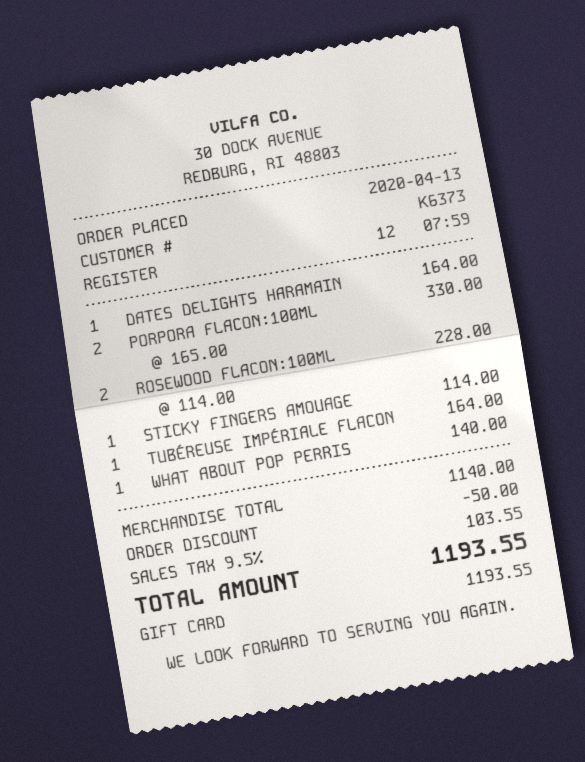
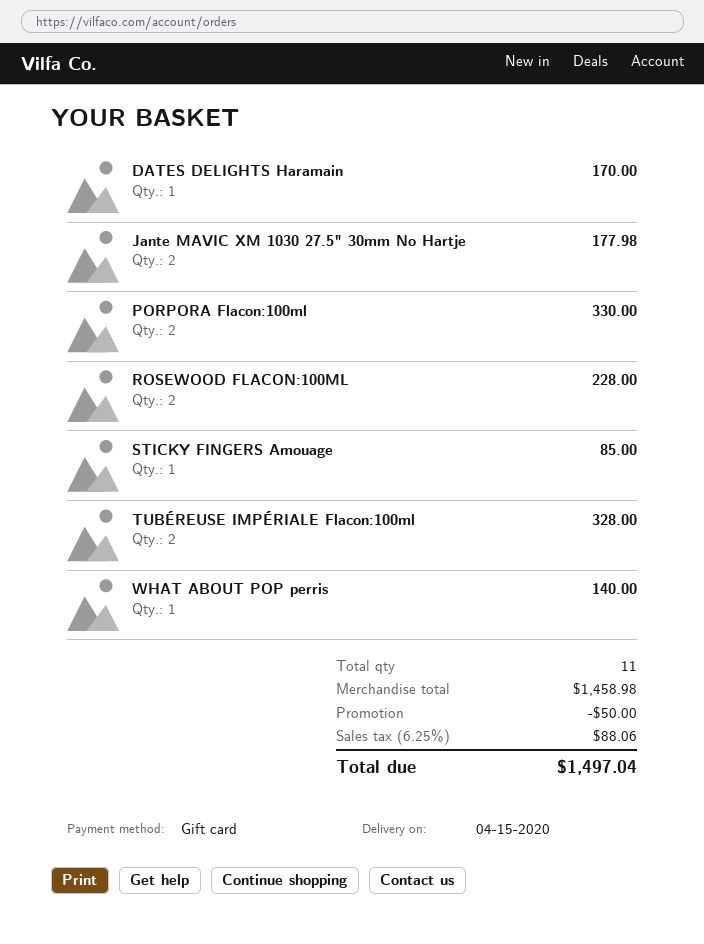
DATES DELIGHTS HARAMAIN: 1 for 164.00 -> 1 for 170.00
STICKY FINGERS AMOUAGE: 1 for 114.00 -> 1 for 85.00
TUBÉREUSE IMPÉRIALE FLACON: 1 for 164.00 -> 2 for 328.00
Jante MAVIC XM 1030 27.5" 30mm No Hartje: none -> 2 for 177.98
subtotal: 1140.00 -> 1458.98
tax: 9.5% = 103.55 -> 6.25% = 88.06
total: 1193.55 -> 1497.04

